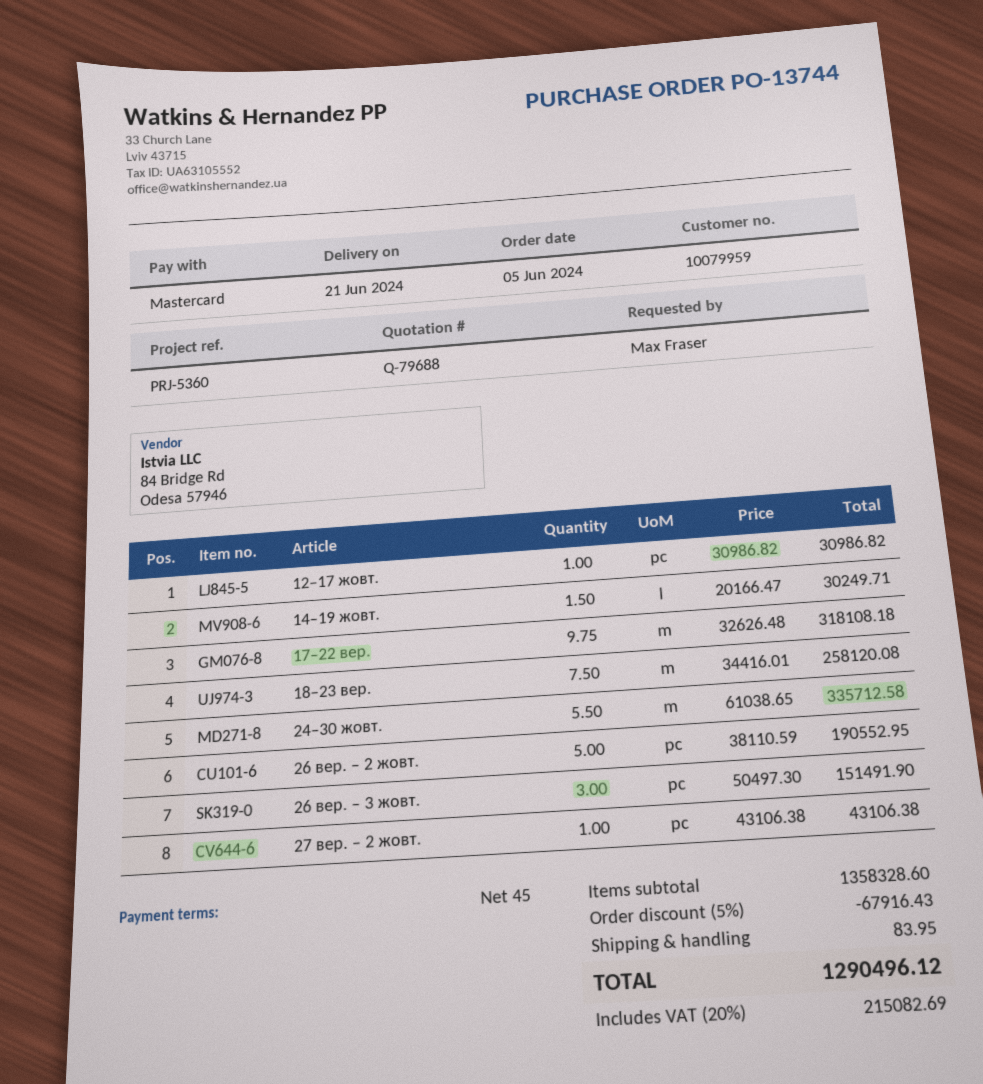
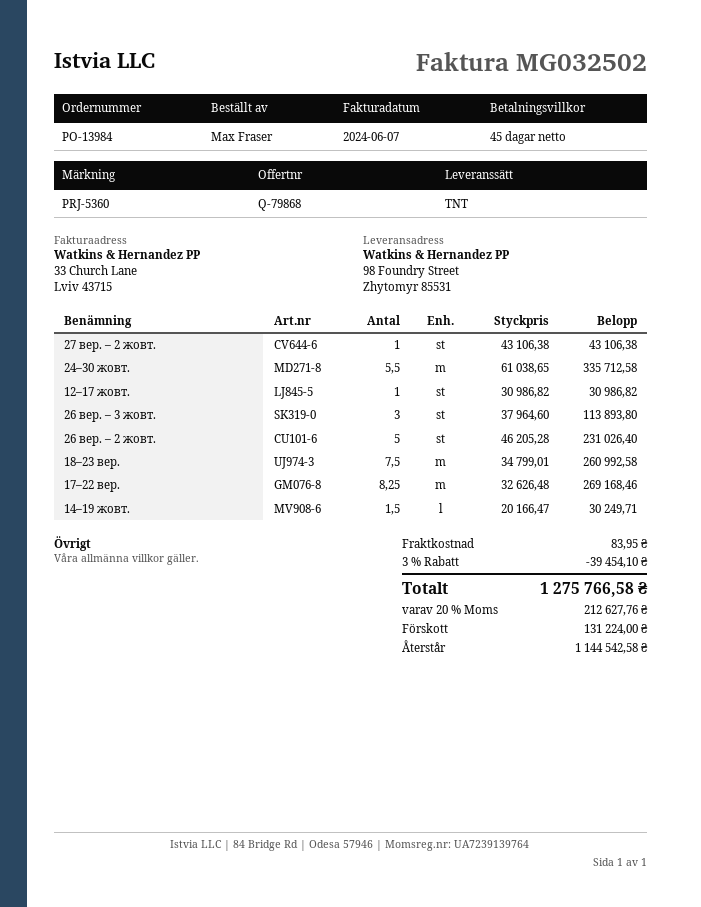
quote number: Q-79688 -> Q-79868
order number: PO-13744 -> PO-13984
17–22 вер.: 9.75 x 32626.48 = 318108.18 -> 8.25 x 32626.48 = 269168.46
18–23 вер.: 7.5 x 34416.01 = 258120.08 -> 7.5 x 34799.01 = 260992.58
26 вер. – 2 жовт.: 5 x 38110.59 = 190552.95 -> 5 x 46205.28 = 231026.40
26 вер. – 3 жовт.: 3 x 50497.30 = 151491.90 -> 3 x 37964.60 = 113893.80
discount: 5% = 67916.43 -> 3% = 39454.10
tax: 20% = 215082.69 -> 20% = 212627.76
total: 1290496.12 -> 1275766.58

